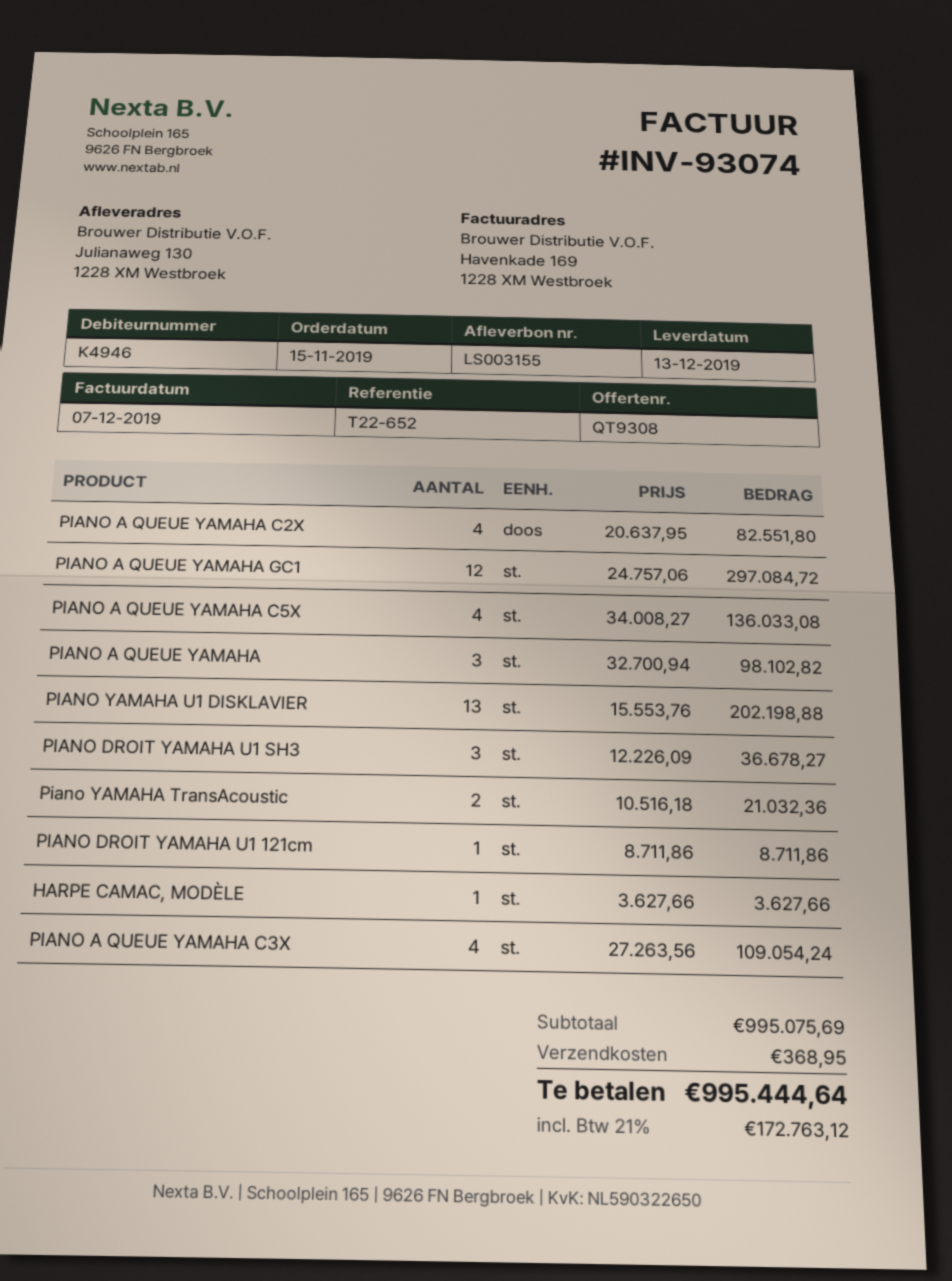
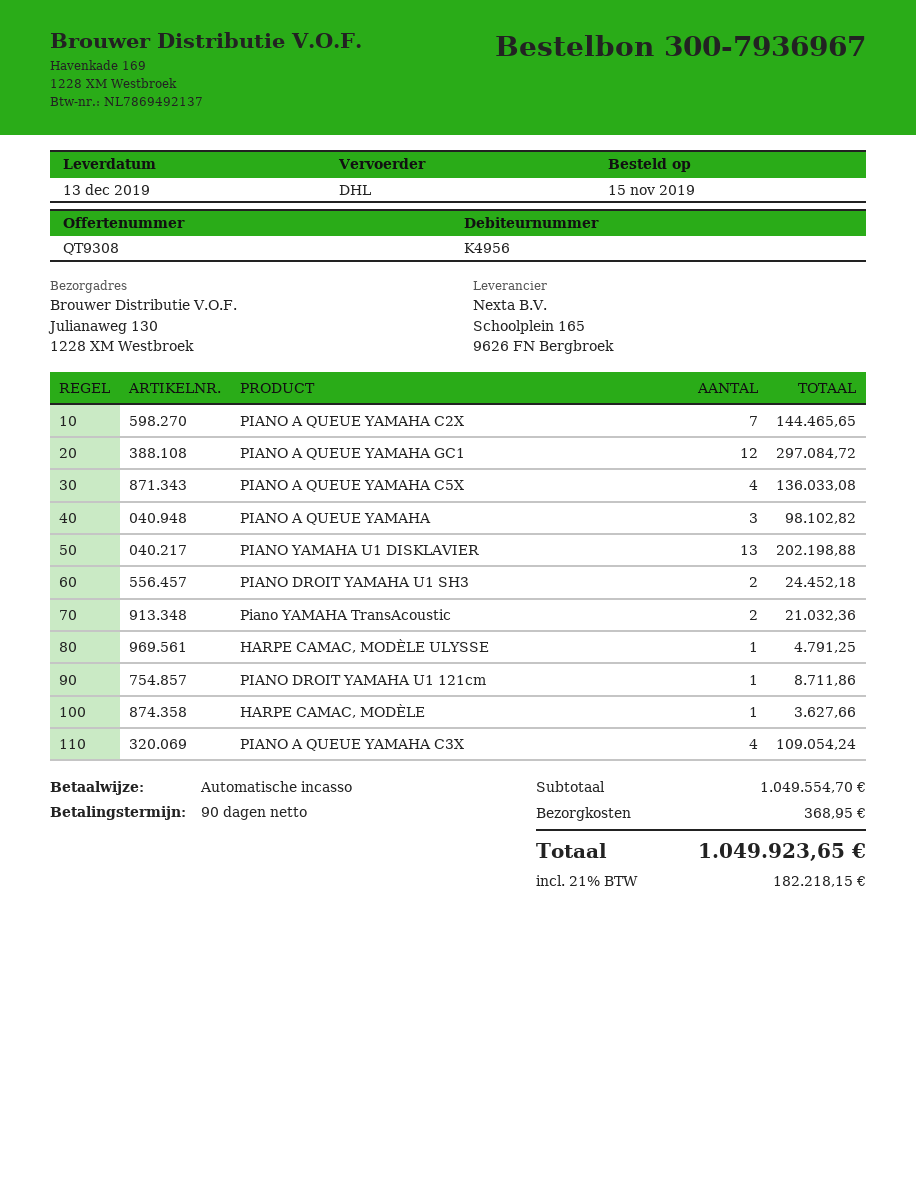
customer number: K4946 -> K4956
PIANO A QUEUE YAMAHA C2X: 4 for 82551.80 -> 7 for 144465.65
PIANO DROIT YAMAHA U1 SH3: 3 for 36678.27 -> 2 for 24452.18
HARPE CAMAC, MODÈLE ULYSSE: none -> 1 for 4791.25
subtotal: 995075.69 -> 1049554.70
tax: 21% = 172763.12 -> 21% = 182218.15
total: 995444.64 -> 1049923.65

